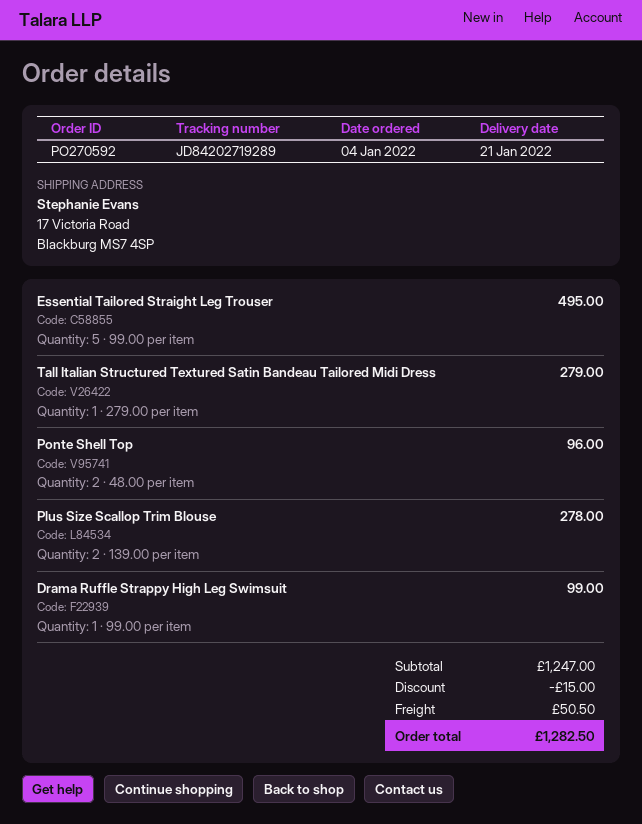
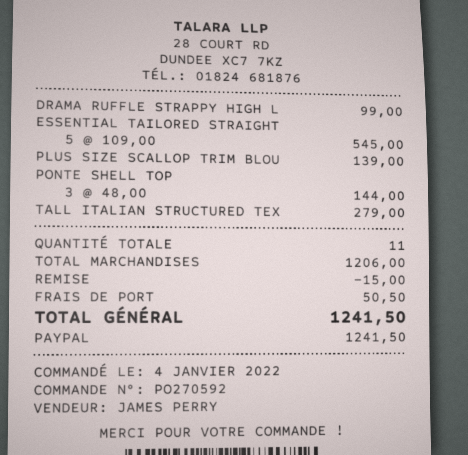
Essential Tailored Straight Leg Trouser: 5 x 99.00 = 495.00 -> 5 x 109.00 = 545.00
Ponte Shell Top: 2 x 48.00 = 96.00 -> 3 x 48.00 = 144.00
Plus Size Scallop Trim Blouse: 2 x 139.00 = 278.00 -> 1 x 139.00 = 139.00
subtotal: 1247.00 -> 1206.00
total: 1282.50 -> 1241.50

